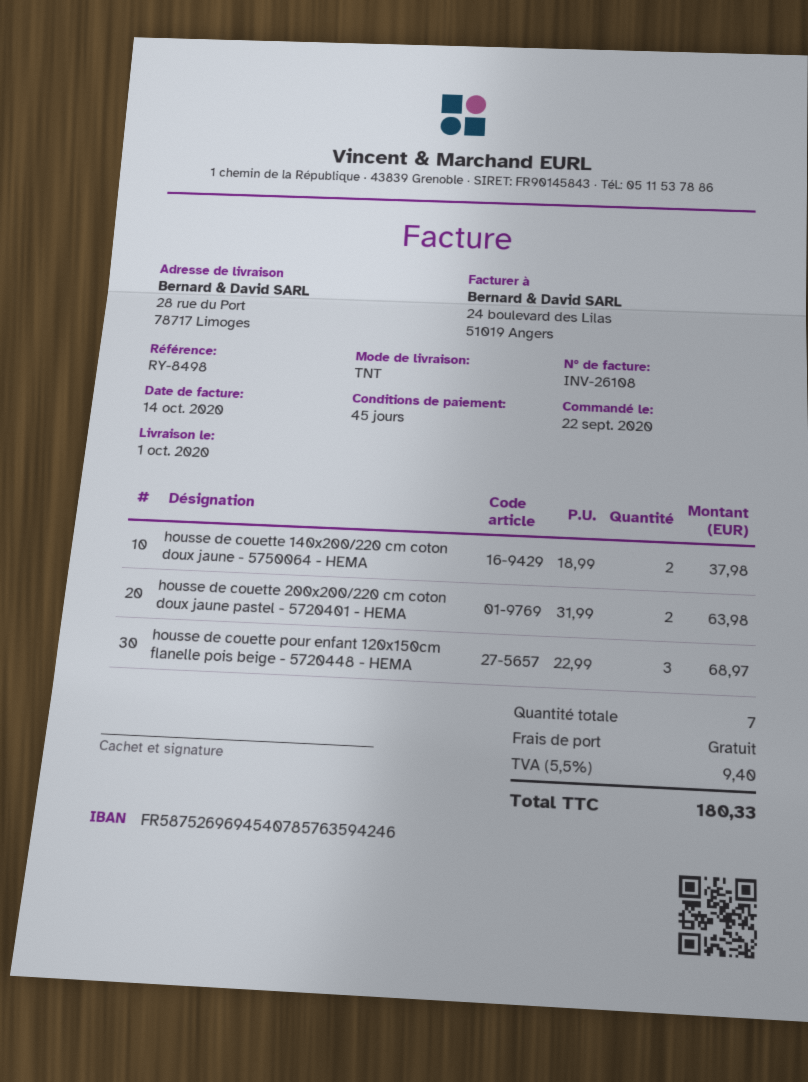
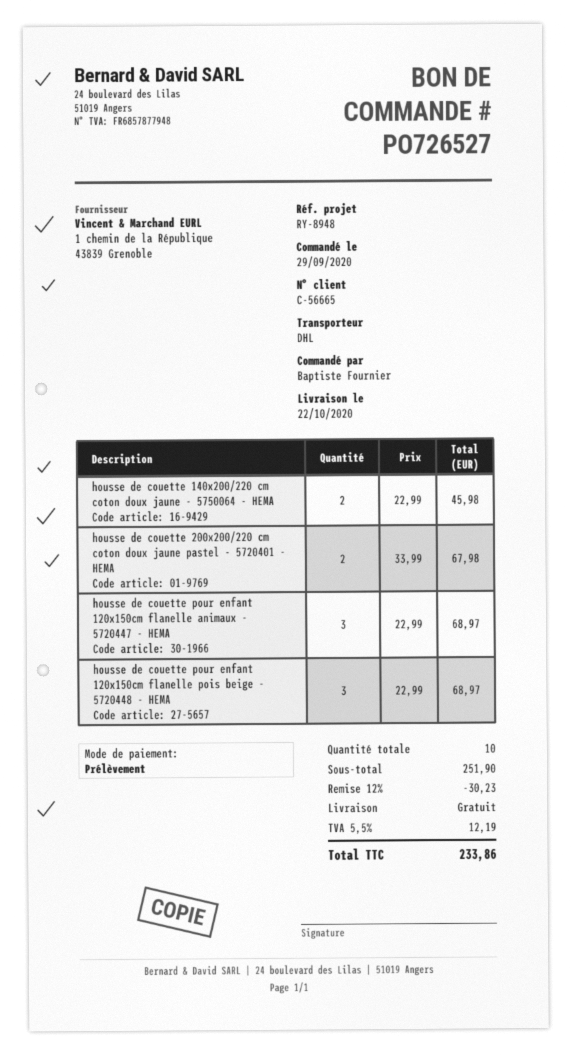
order date: 2020-09-22 -> 2020-09-29
delivery date: 2020-10-01 -> 2020-10-22
reference: RY-8498 -> RY-8948
shipping method: TNT -> DHL
housse de couette 140x200/220 cm coton doux jaune - 5750064 - HEMA: 2 x 18.99 = 37.98 -> 2 x 22.99 = 45.98
housse de couette 200x200/220 cm coton doux jaune pastel - 5720401 - HEMA: 2 x 31.99 = 63.98 -> 2 x 33.99 = 67.98
housse de couette pour enfant 120x150cm flanelle animaux - 5720447 - HEMA: none -> 3 x 22.99 = 68.97
total quantity: 7 -> 10
discount: none -> 12% = 30.23
tax: 5.5% = 9.40 -> 5.5% = 12.19
total: 180.33 -> 233.86

